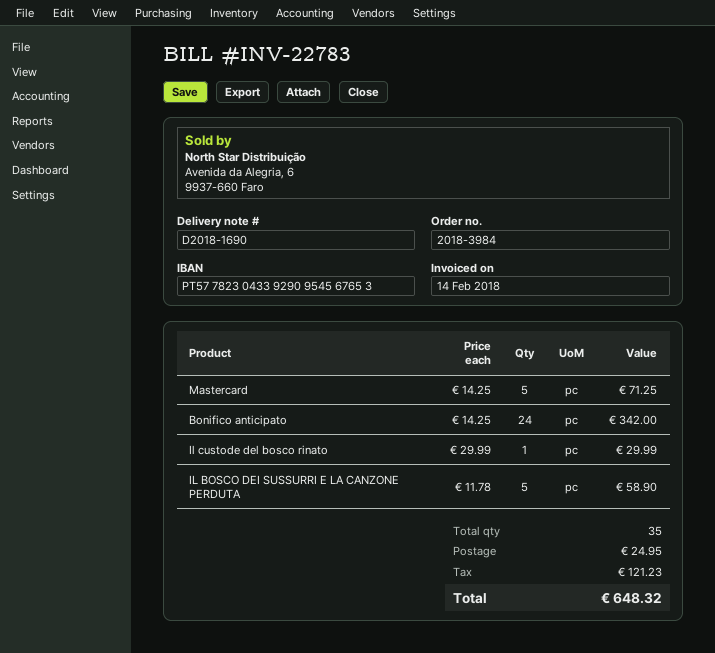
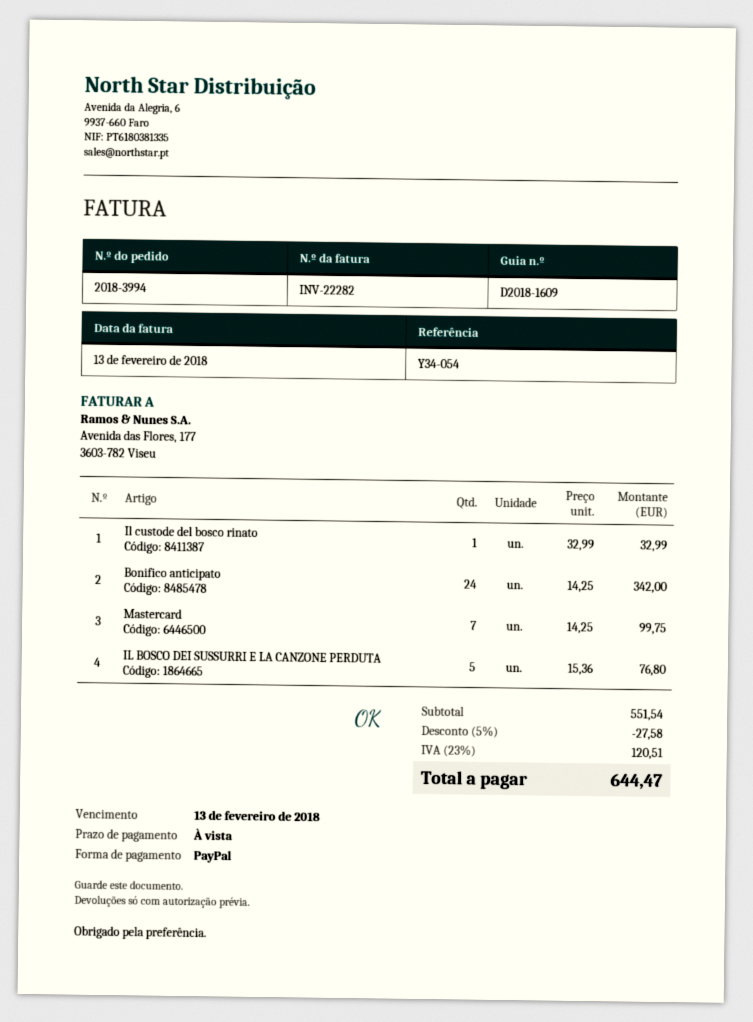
order number: 2018-3984 -> 2018-3994
delivery note number: D2018-1690 -> D2018-1609
invoice number: INV-22783 -> INV-22282
invoice date: 2018-02-14 -> 2018-02-13
Mastercard: 5 x 14.25 = 71.25 -> 7 x 14.25 = 99.75
Il custode del bosco rinato: 1 x 29.99 = 29.99 -> 1 x 32.99 = 32.99
IL BOSCO DEI SUSSURRI E LA CANZONE PERDUTA: 5 x 11.78 = 58.90 -> 5 x 15.36 = 76.80
discount: none -> 5% = 27.58
shipping: 24.95 -> none
tax: 121.23 -> 120.51
total: 648.32 -> 644.47

